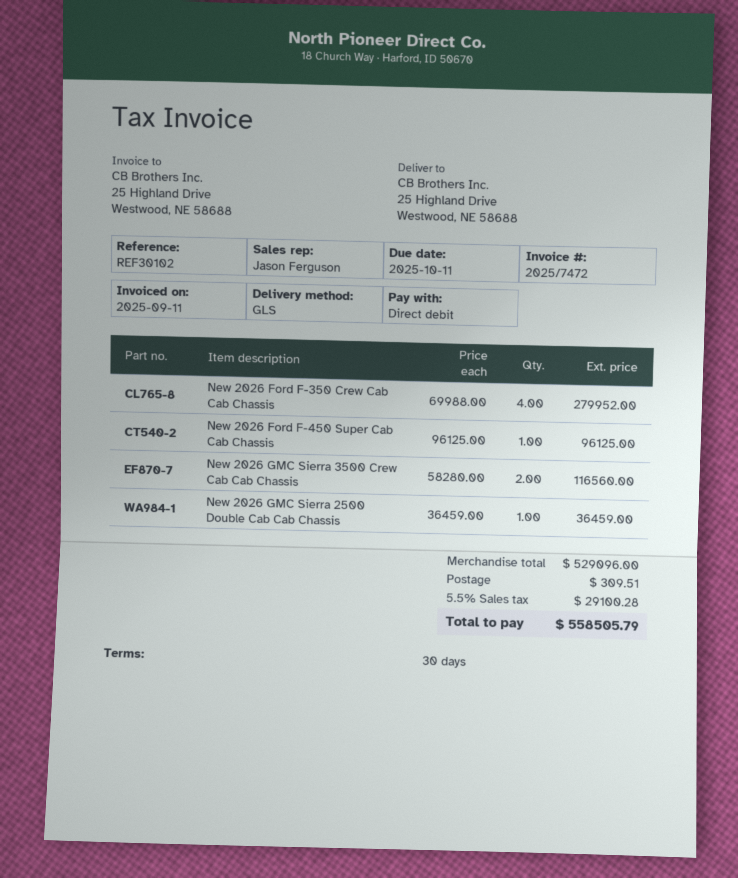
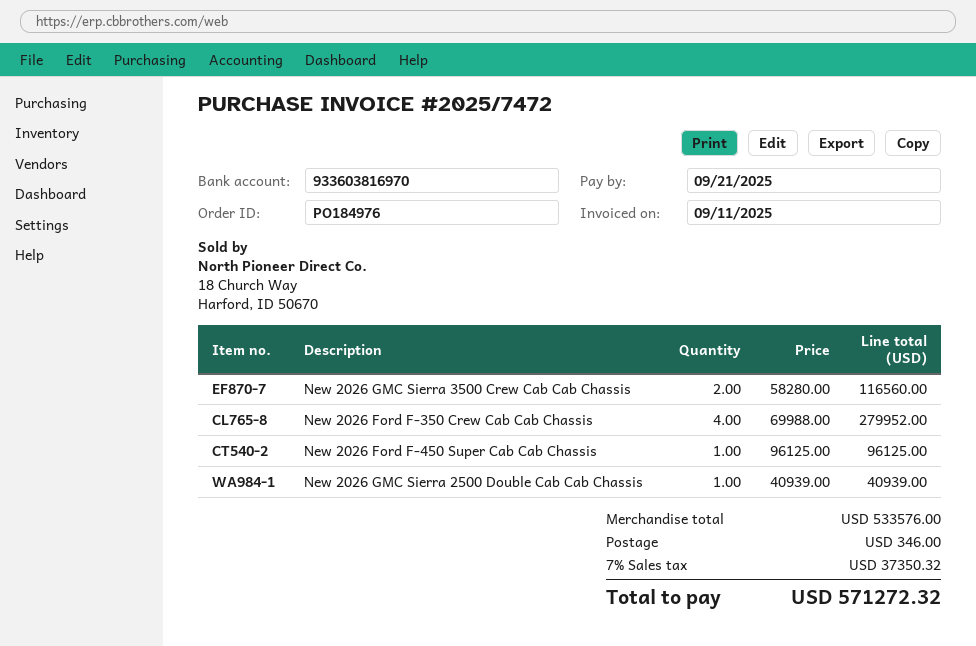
due date: 2025-10-11 -> 2025-09-21
New 2026 GMC Sierra 2500 Double Cab Cab Chassis: 1 x 36459.00 = 36459.00 -> 1 x 40939.00 = 40939.00
subtotal: 529096.00 -> 533576.00
shipping: 309.51 -> 346.00
tax: 5.5% = 29100.28 -> 7% = 37350.32
total: 558505.79 -> 571272.32

